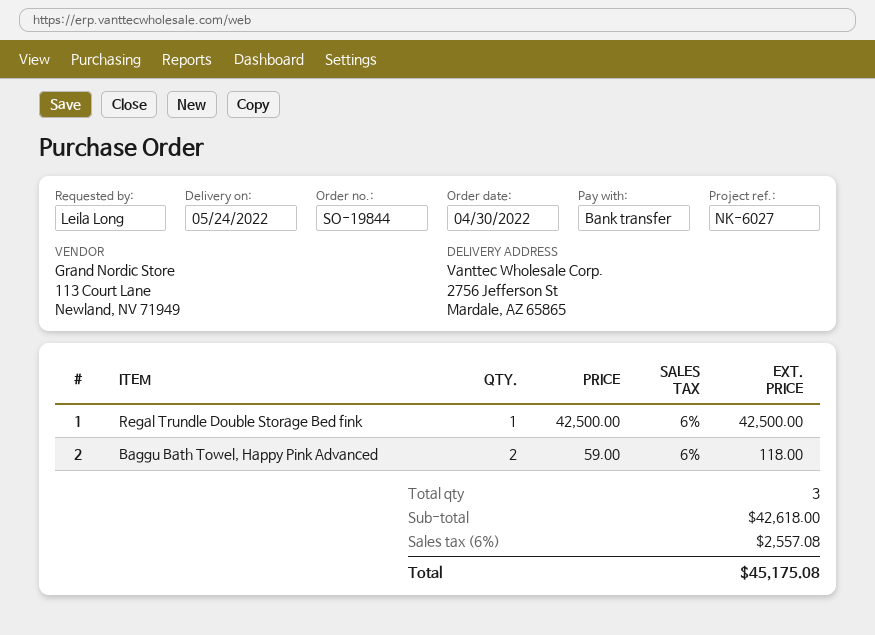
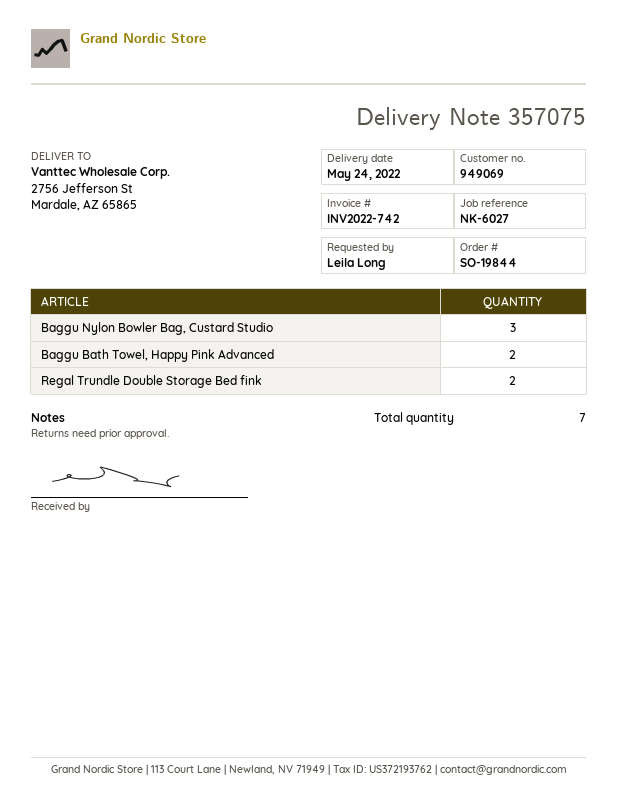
Regal Trundle Double Storage Bed fink: 1 -> 2
Baggu Nylon Bowler Bag, Custard Studio: none -> 3
total quantity: 3 -> 7

